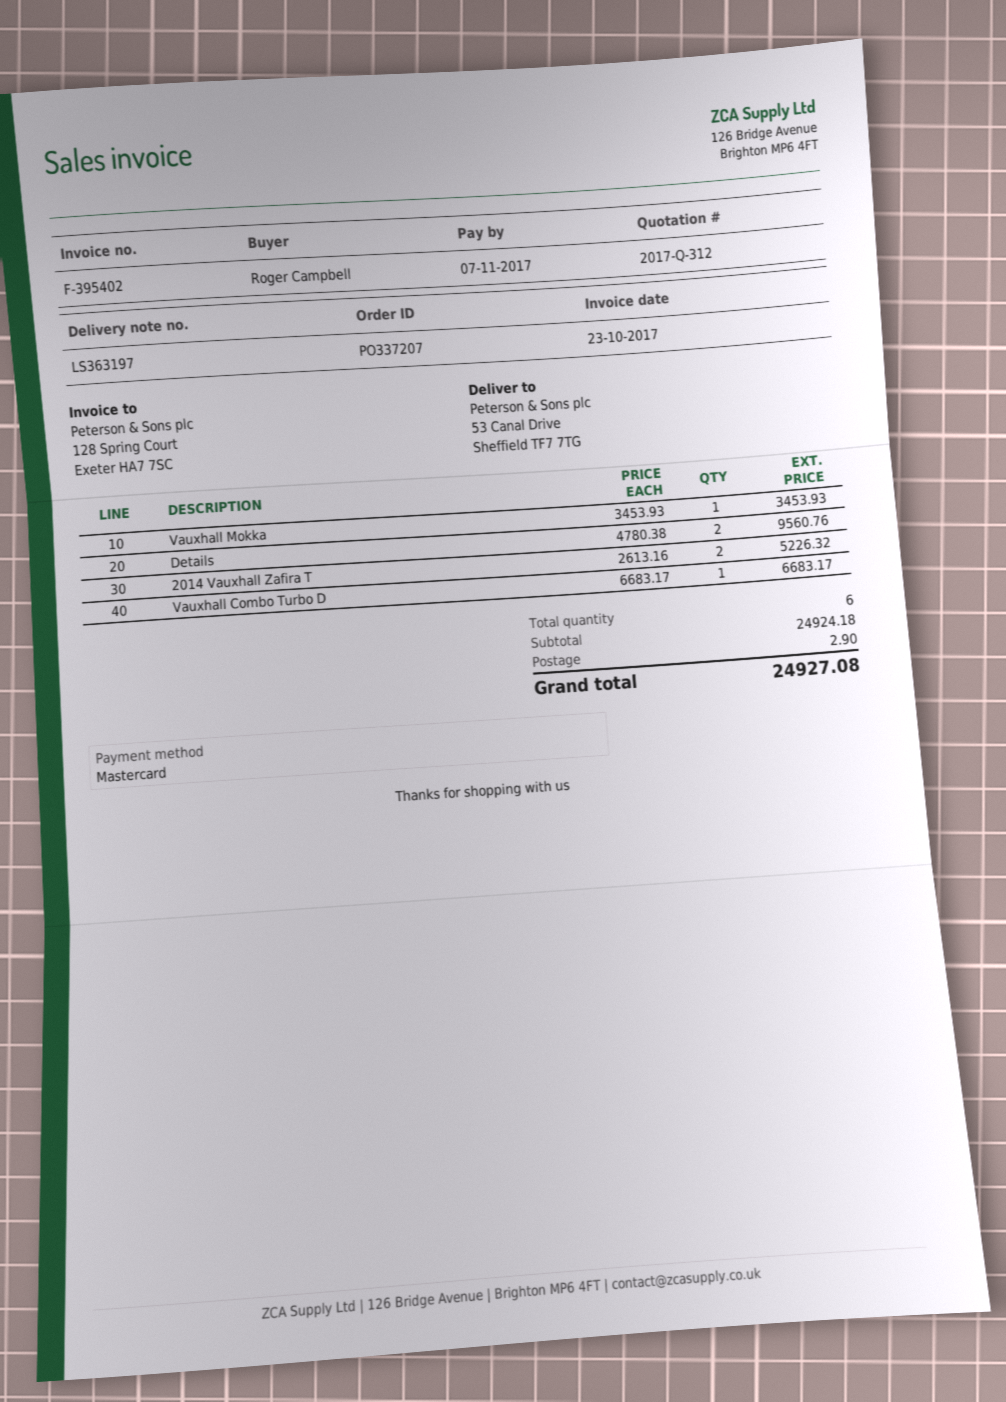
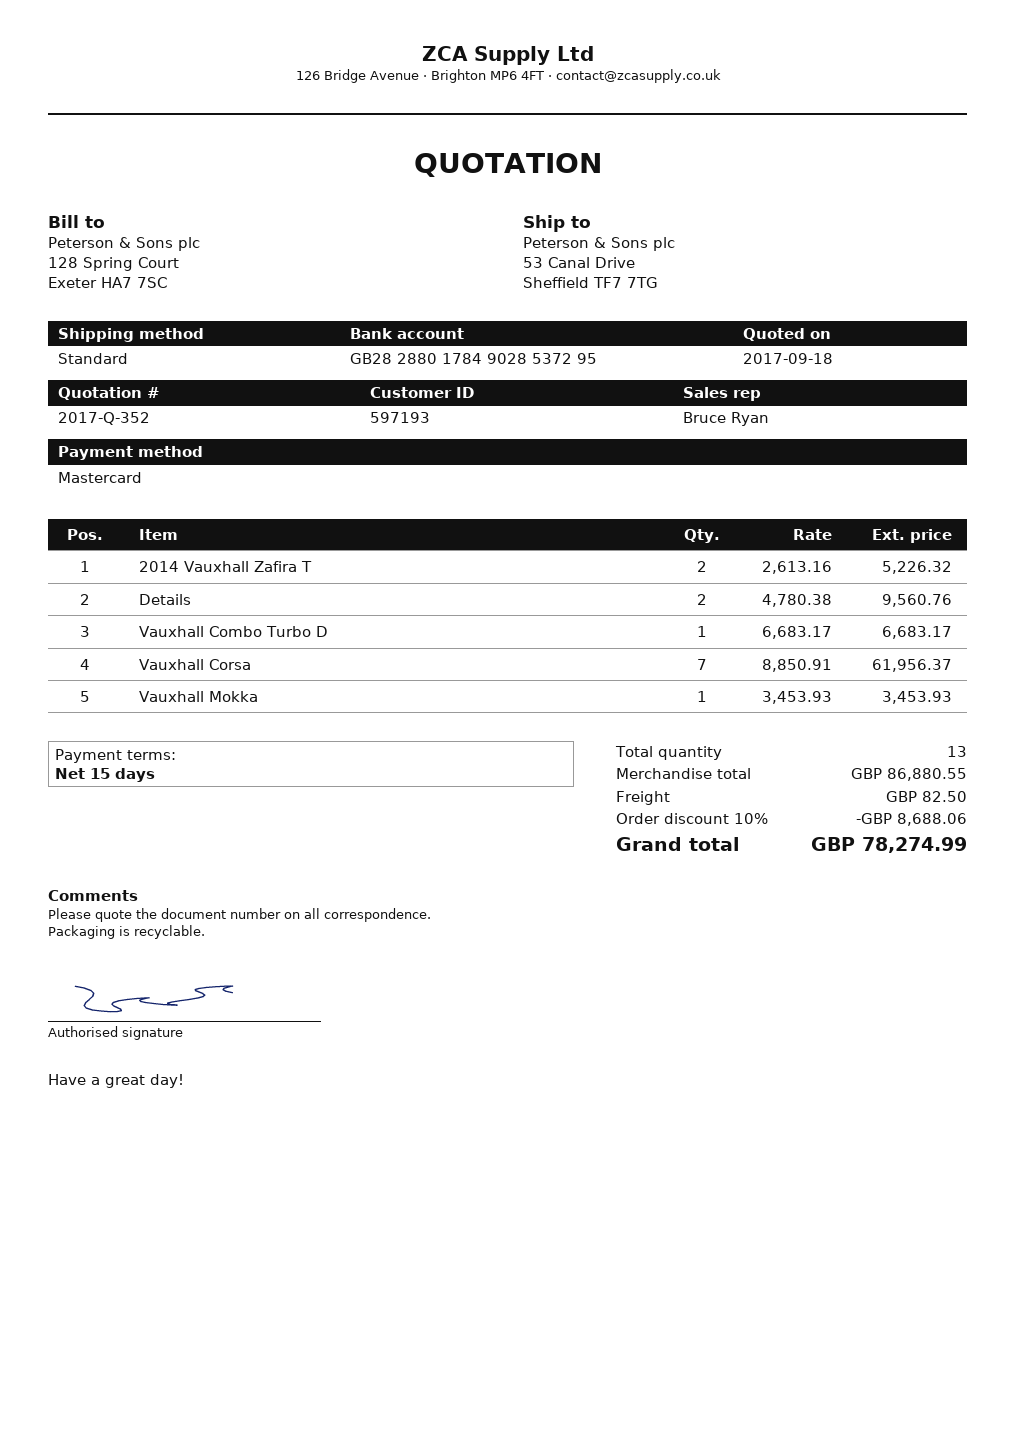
quote number: 2017-Q-312 -> 2017-Q-352
Vauxhall Corsa: none -> 7 x 8850.91 = 61956.37
total quantity: 6 -> 13
subtotal: 24924.18 -> 86880.55
discount: none -> 10% = 8688.06
shipping: 2.90 -> 82.50
total: 24927.08 -> 78274.99

